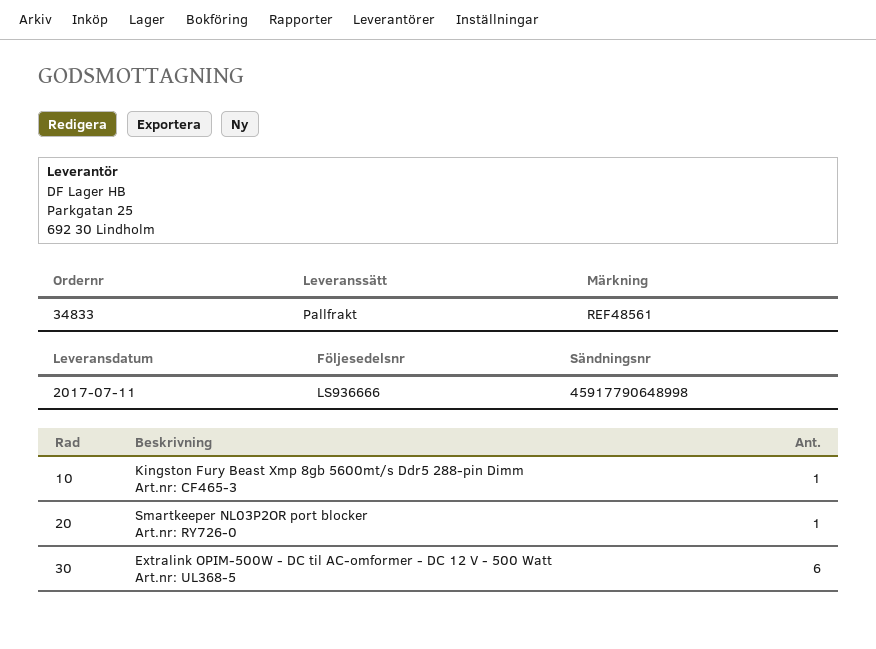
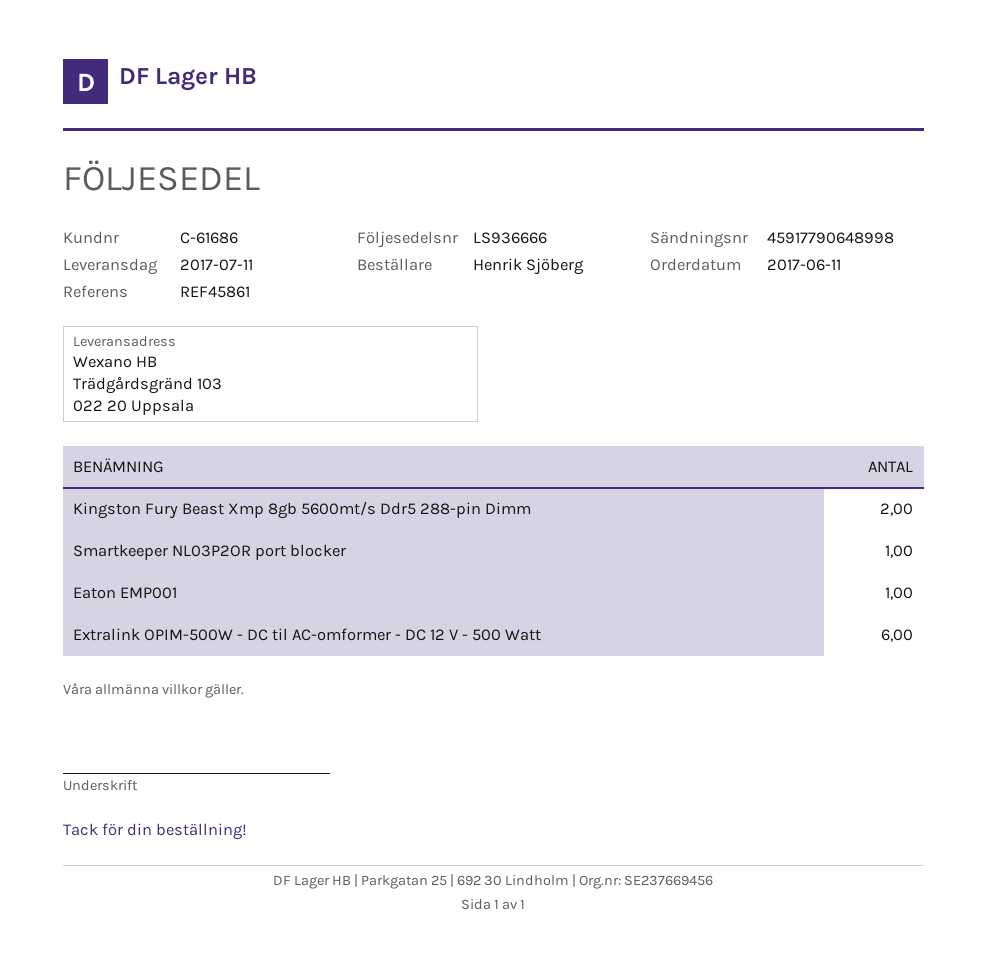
reference: REF48561 -> REF45861
Kingston Fury Beast Xmp 8gb 5600mt/s Ddr5 288-pin Dimm: 1 -> 2
Eaton EMP001: none -> 1

